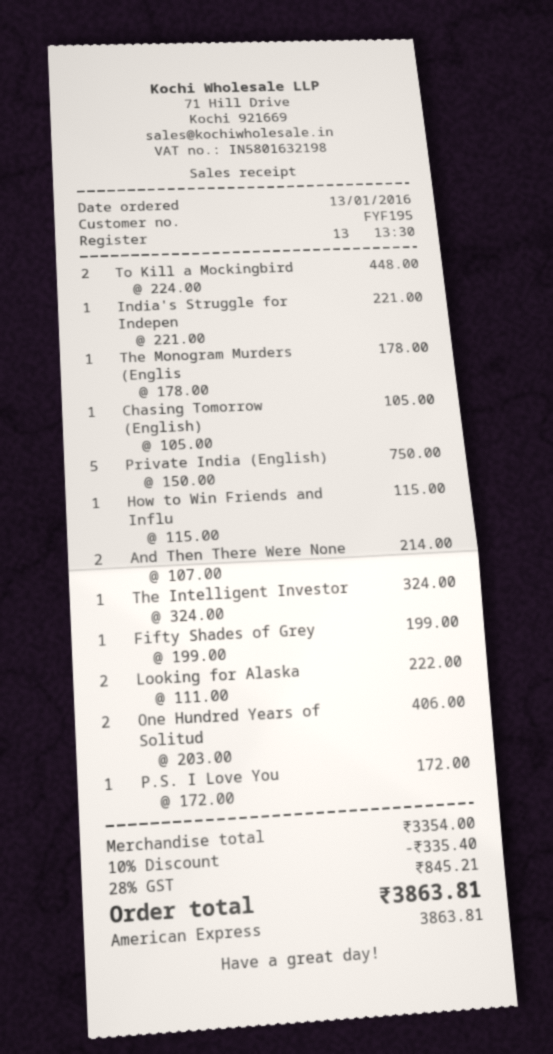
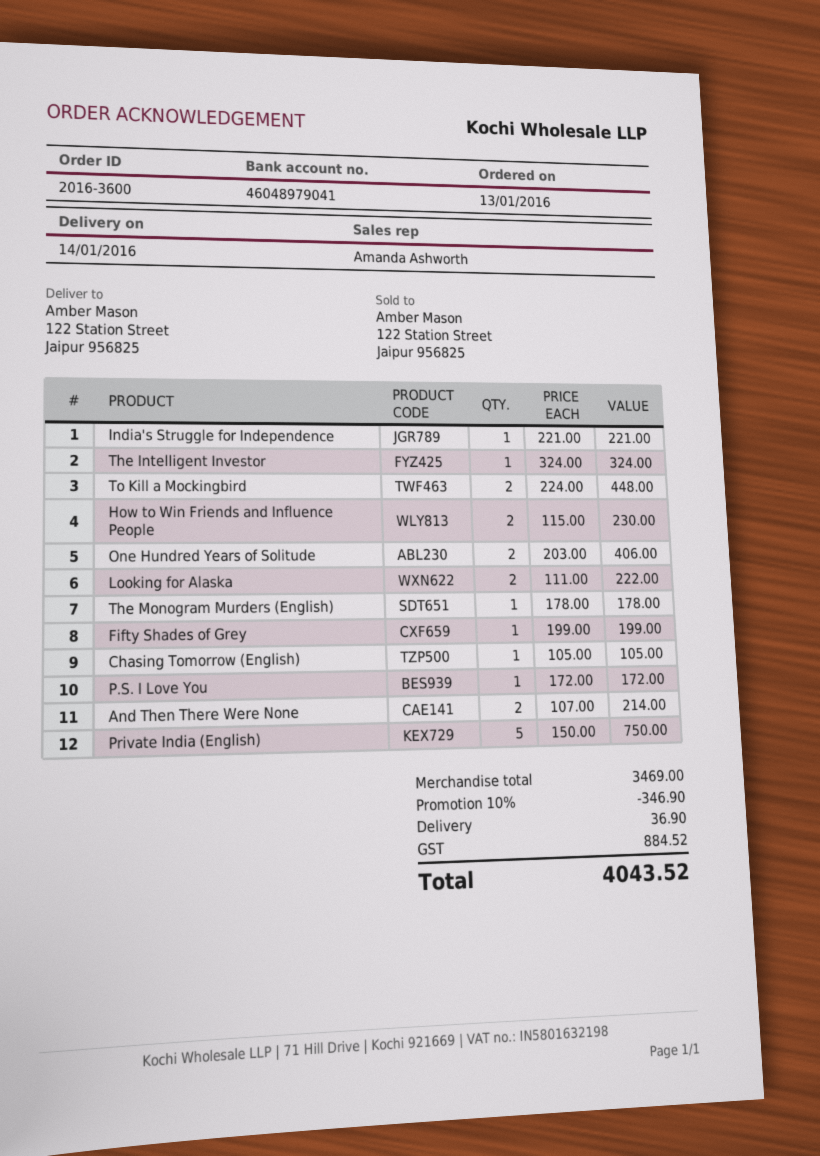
How to Win Friends and Influ: 1 x 115.00 = 115.00 -> 2 x 115.00 = 230.00
subtotal: 3354.00 -> 3469.00
discount: 10% = 335.40 -> 10% = 346.90
shipping: none -> 36.90
tax: 845.21 -> 884.52
total: 3863.81 -> 4043.52

